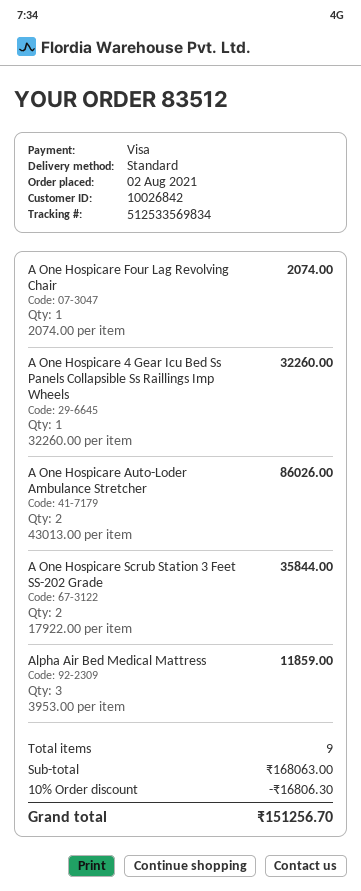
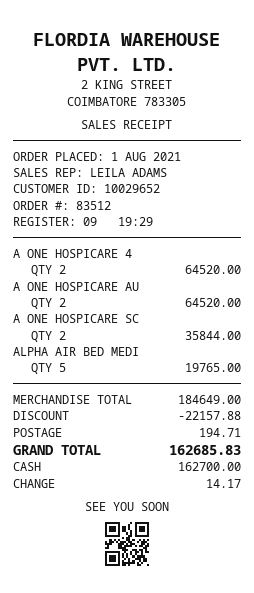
order date: 2021-08-02 -> 2021-08-01
customer number: 10026842 -> 10029652
payment method: Visa -> cash
A One Hospicare Four Lag Revolving Chair: 1 for 2074.00 -> none
A One Hospicare 4 Gear Icu Bed Ss Panels Collapsible Ss Raillings Imp Wheels: 1 for 32260.00 -> 2 for 64520.00
A One Hospicare Auto-Loder Ambulance Stretcher: 2 for 86026.00 -> 2 for 64520.00
Alpha Air Bed Medical Mattress: 3 for 11859.00 -> 5 for 19765.00
subtotal: 168063.00 -> 184649.00
discount: 16806.30 -> 22157.88
shipping: none -> 194.71
total: 151256.70 -> 162685.83

